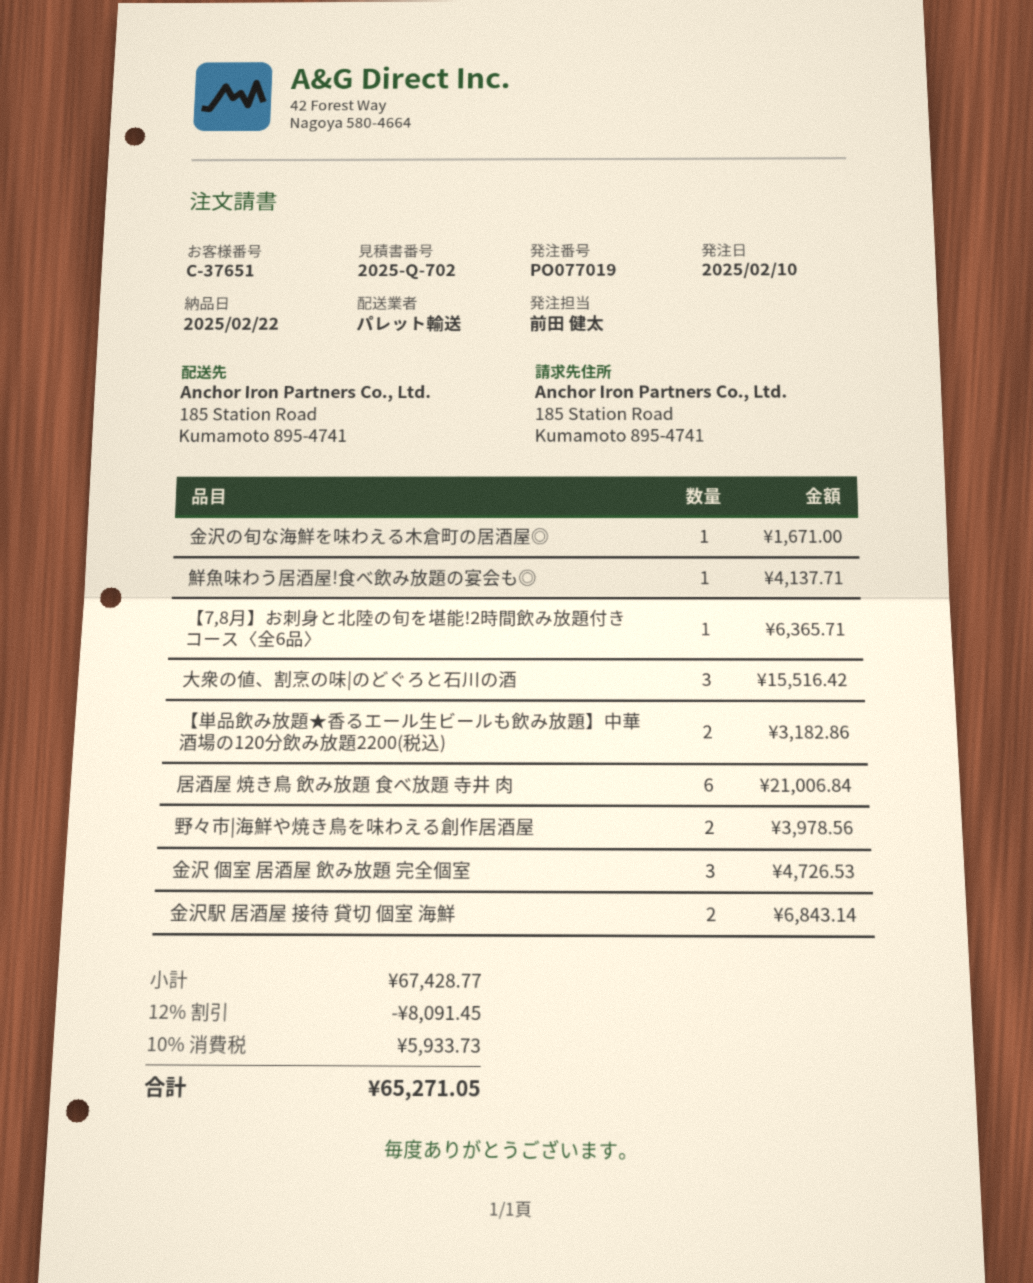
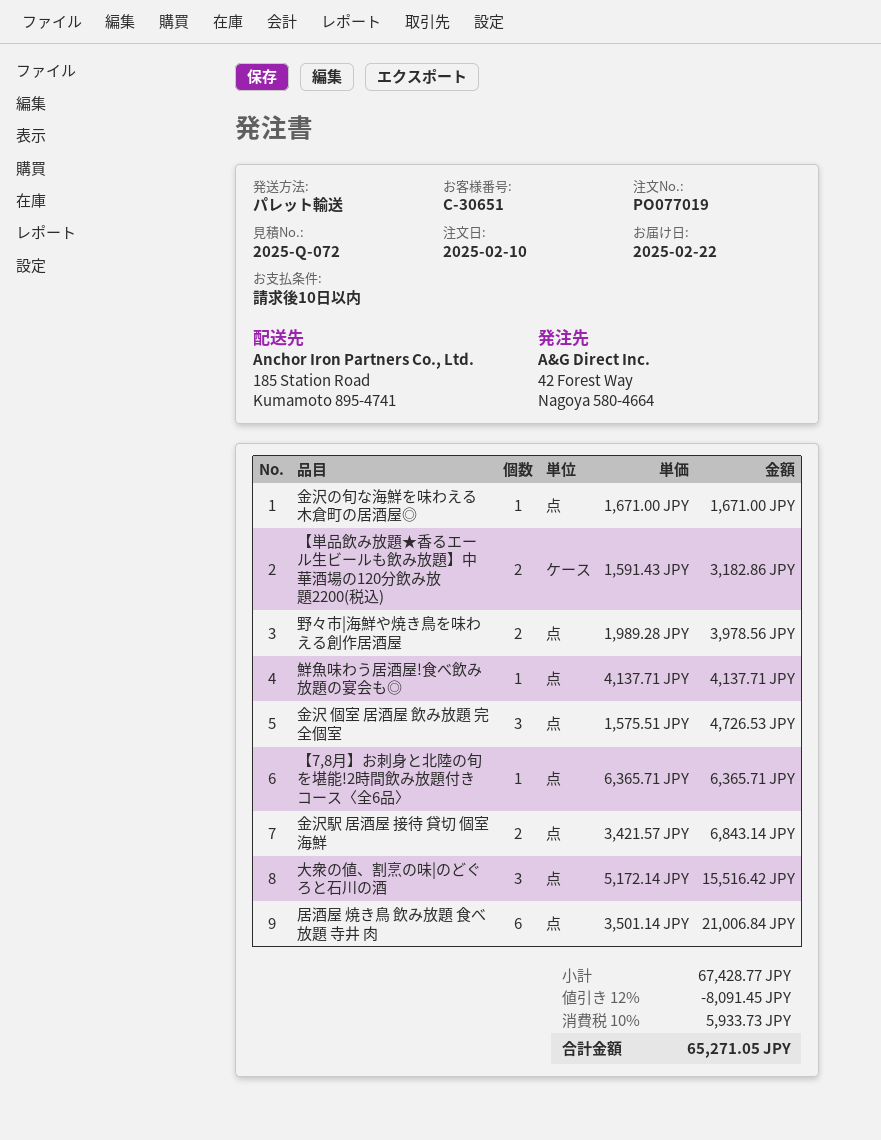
quote number: 2025-Q-702 -> 2025-Q-072
customer number: C-37651 -> C-30651

